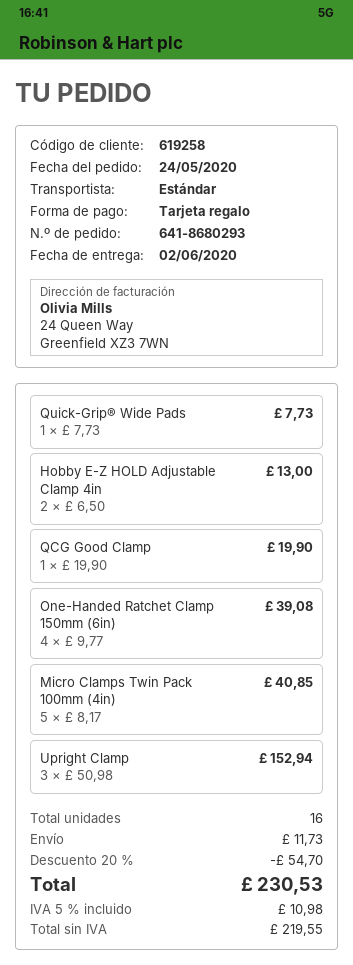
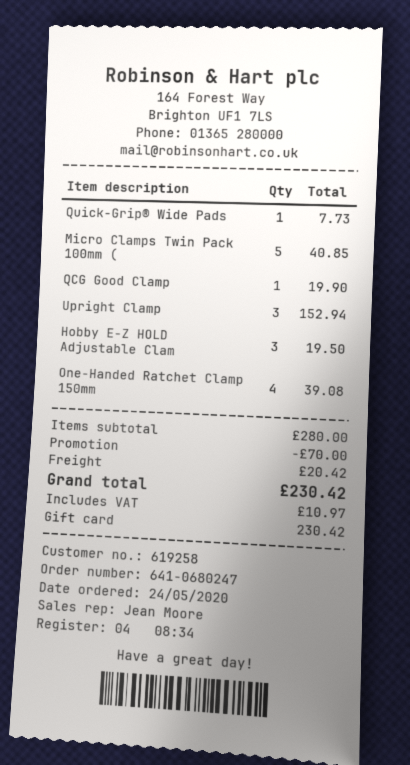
order number: 641-8680293 -> 641-0680247
Hobby E-Z HOLD Adjustable Clamp 4in: 2 for 13.00 -> 3 for 19.50
discount: 54.70 -> 70.00
shipping: 11.73 -> 20.42
tax: 10.98 -> 10.97
total: 230.53 -> 230.42

